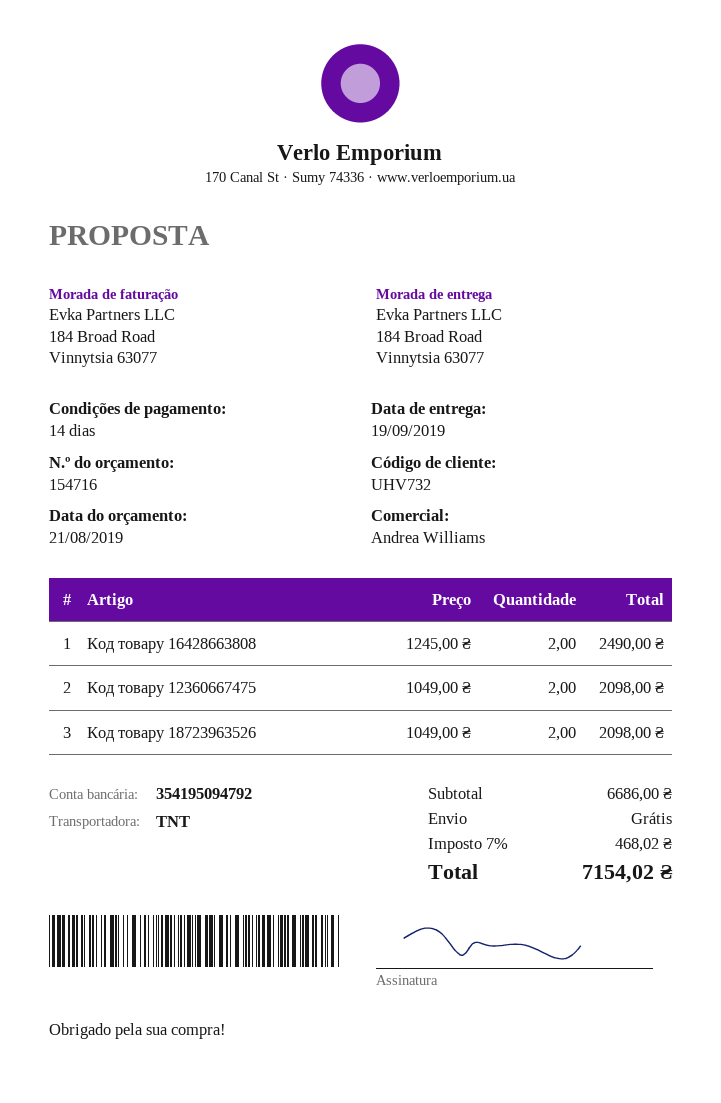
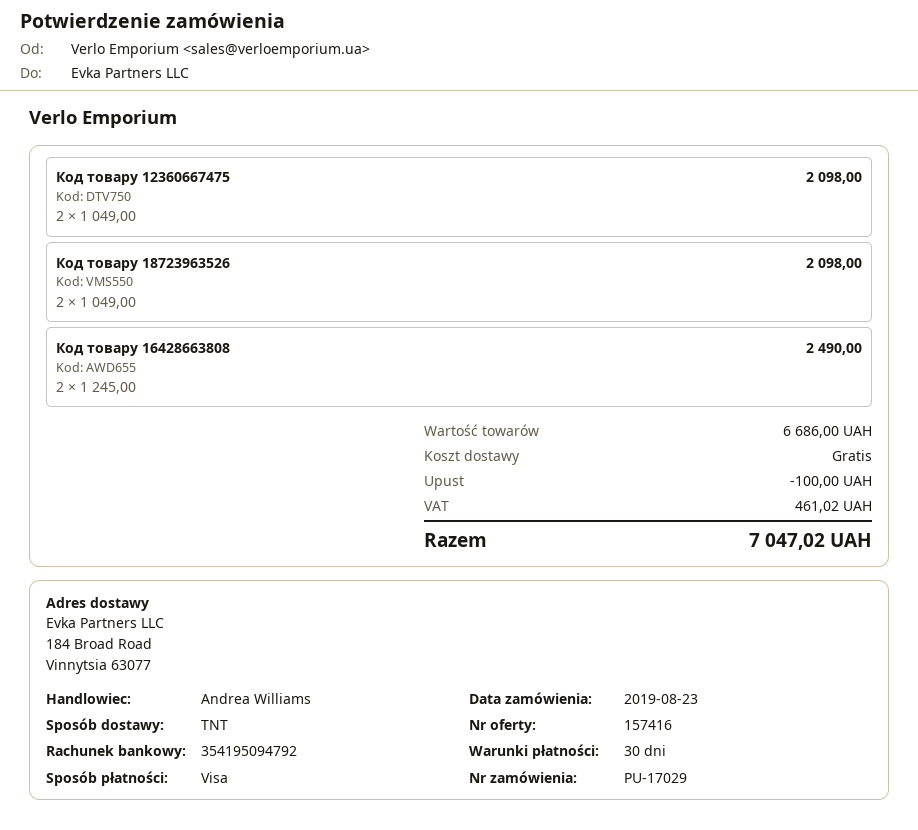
quote number: 154716 -> 157416
payment terms: 14 days -> 30 days
discount: none -> 100.00
tax: 468.02 -> 461.02
total: 7154.02 -> 7047.02

